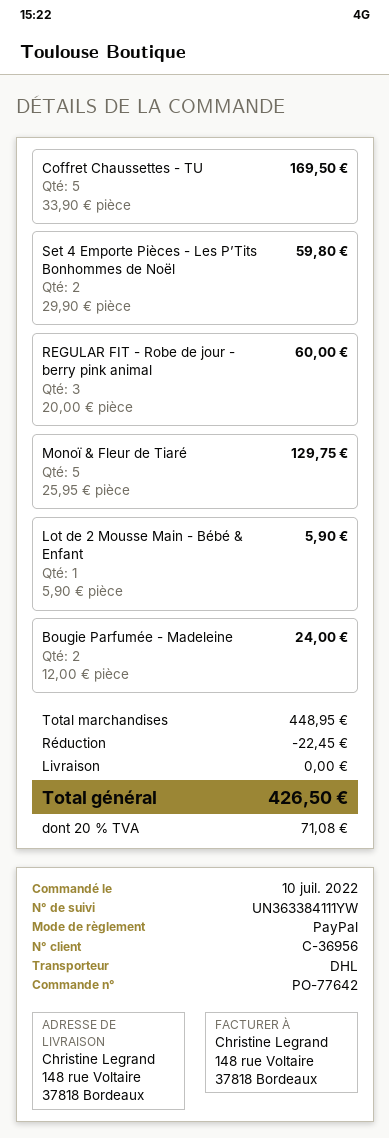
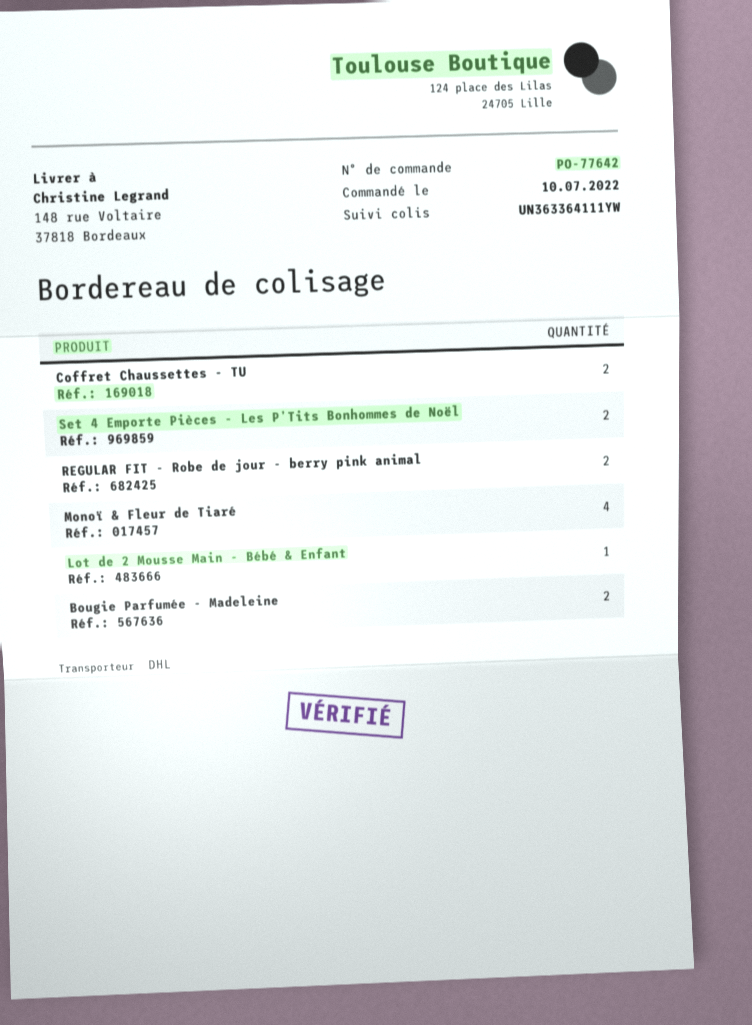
tracking number: UN363384111YW -> UN363364111YW
Coffret Chaussettes - TU: 5 -> 2
REGULAR FIT - Robe de jour - berry pink animal: 3 -> 2
Monoï & Fleur de Tiaré: 5 -> 4

